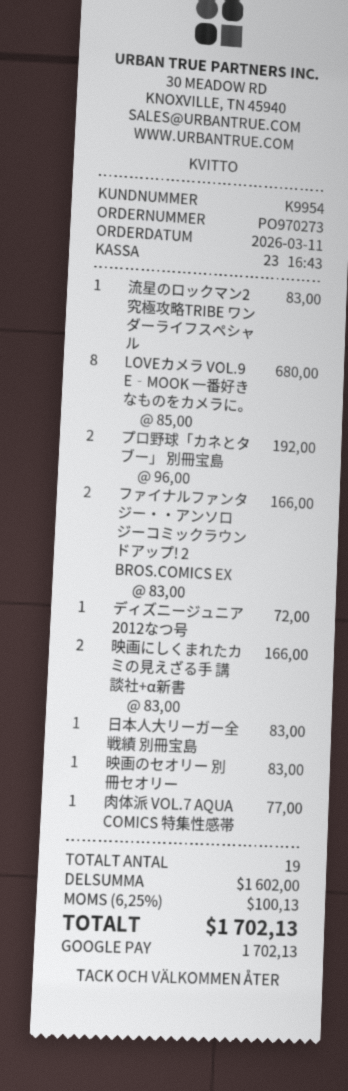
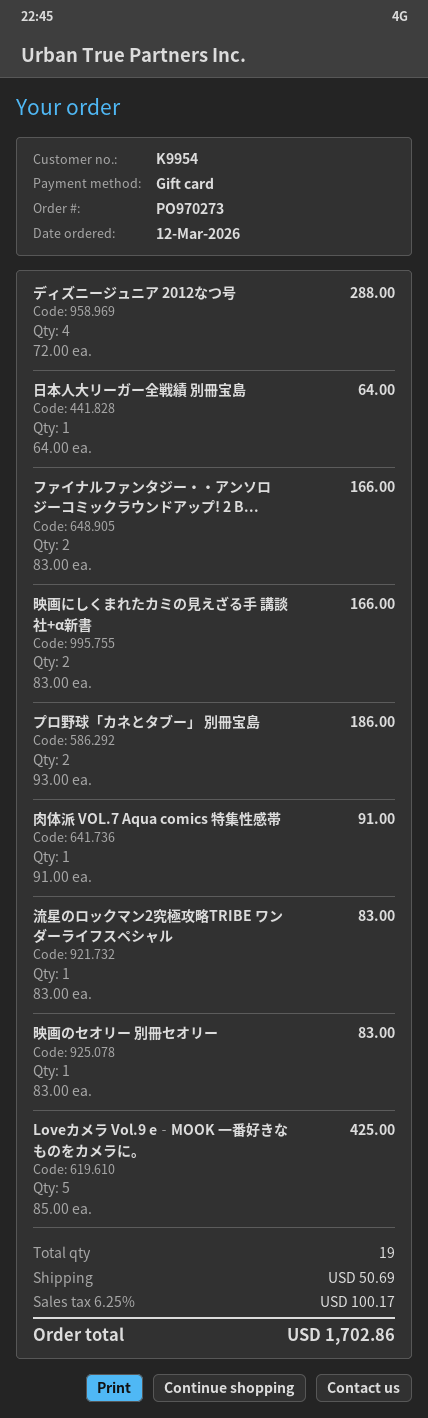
order date: 2026-03-11 -> 2026-03-12
payment method: Google Pay -> gift card
LOVEカメラ VOL.9 E‐MOOK 一番好きなものをカメラに。: 8 x 85.00 = 680.00 -> 5 x 85.00 = 425.00
プロ野球「カネとタブー」 別冊宝島: 2 x 96.00 = 192.00 -> 2 x 93.00 = 186.00
ディズニージュニア 2012なつ号: 1 x 72.00 = 72.00 -> 4 x 72.00 = 288.00
日本人大リーガー全戦績 別冊宝島: 1 x 83.00 = 83.00 -> 1 x 64.00 = 64.00
肉体派 VOL.7 AQUA COMICS 特集性感帯: 1 x 77.00 = 77.00 -> 1 x 91.00 = 91.00
shipping: none -> 50.69
tax: 6.25% = 100.13 -> 6.25% = 100.17
total: 1702.13 -> 1702.86

